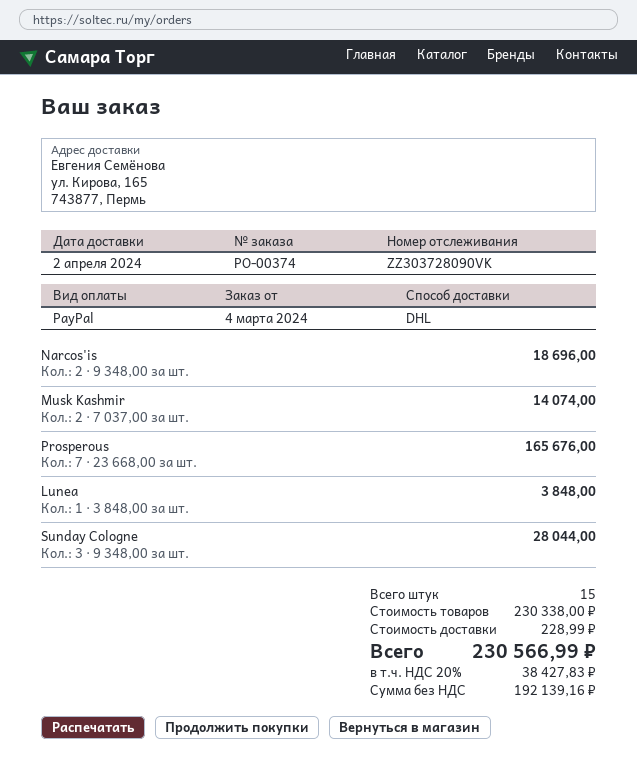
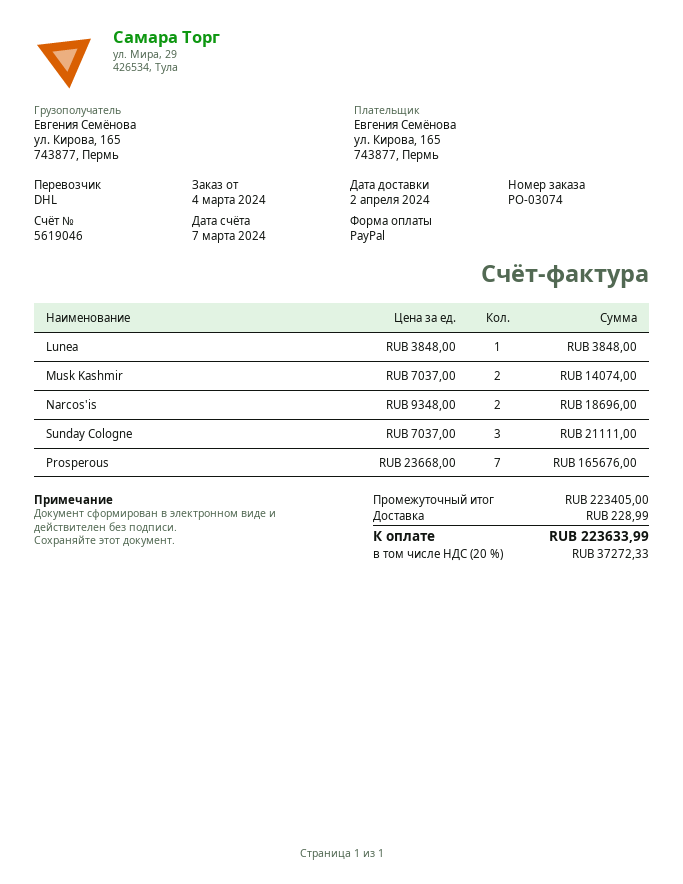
order number: PO-00374 -> PO-03074
Sunday Cologne: 3 x 9348.00 = 28044.00 -> 3 x 7037.00 = 21111.00
subtotal: 230338.00 -> 223405.00
tax: 20% = 38427.83 -> 20% = 37272.33
total: 230566.99 -> 223633.99

